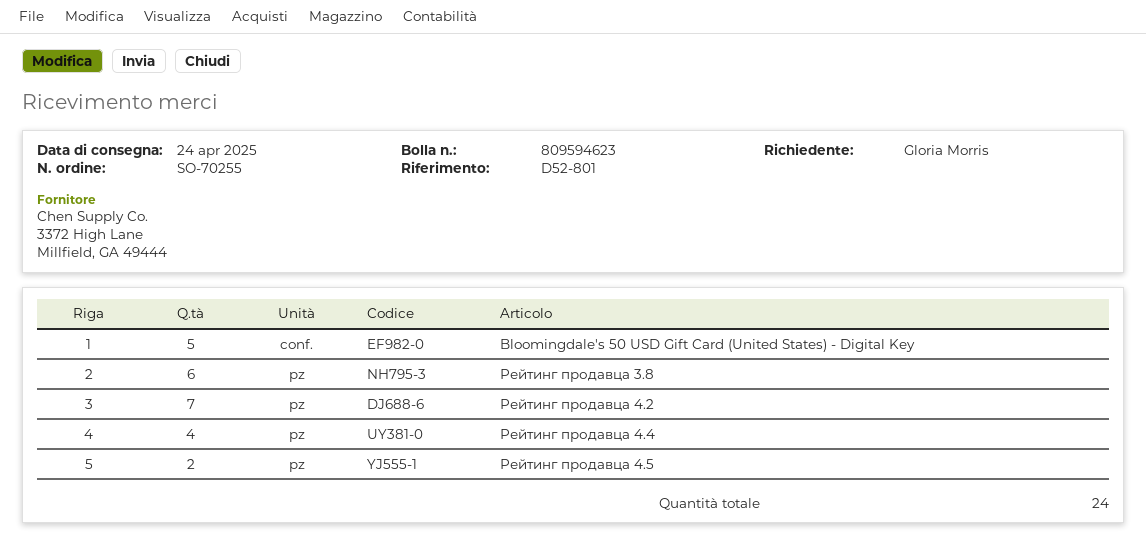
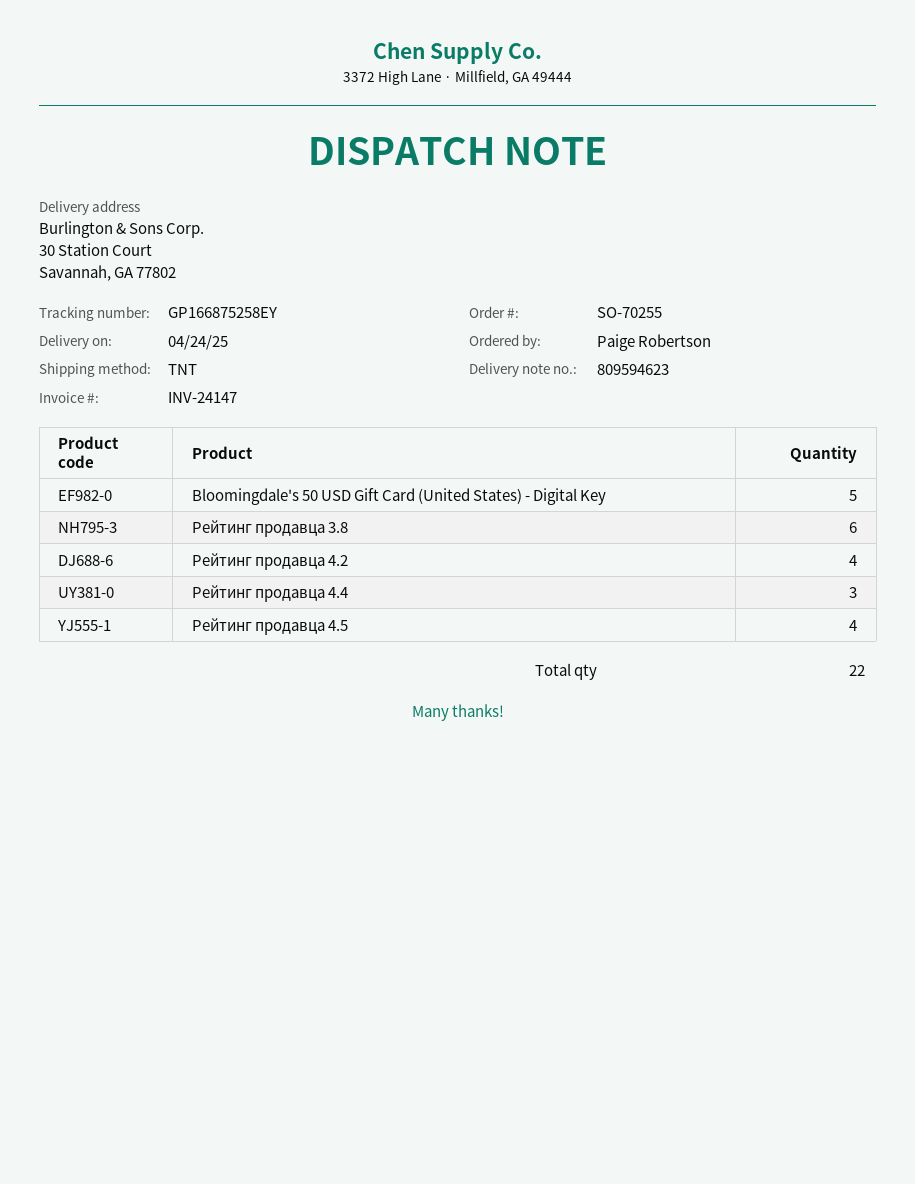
ordered by: Gloria Morris -> Paige Robertson
Рейтинг продавца 4.2: 7 -> 4
Рейтинг продавца 4.4: 4 -> 3
Рейтинг продавца 4.5: 2 -> 4
total quantity: 24 -> 22

